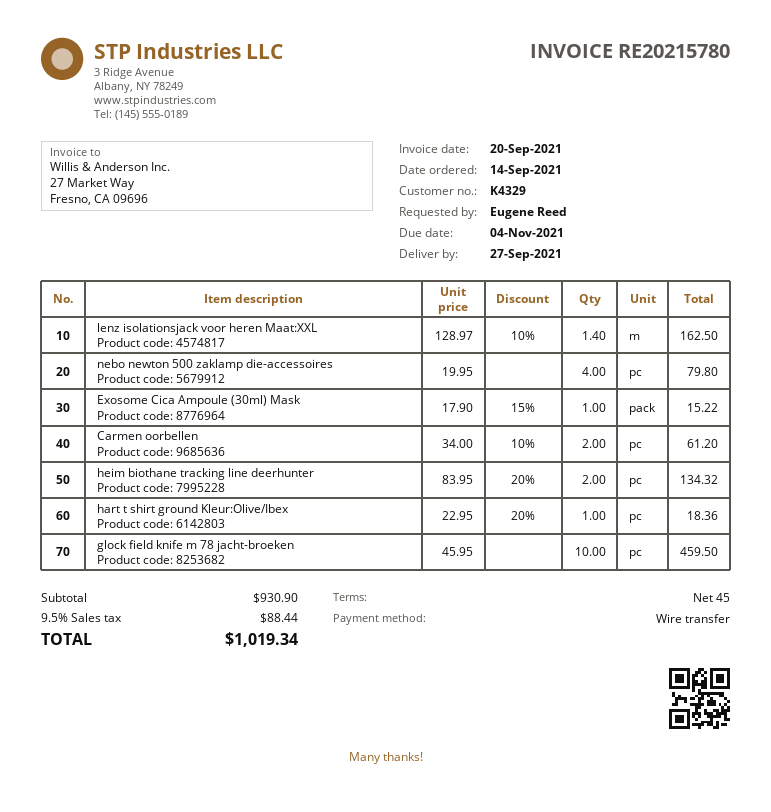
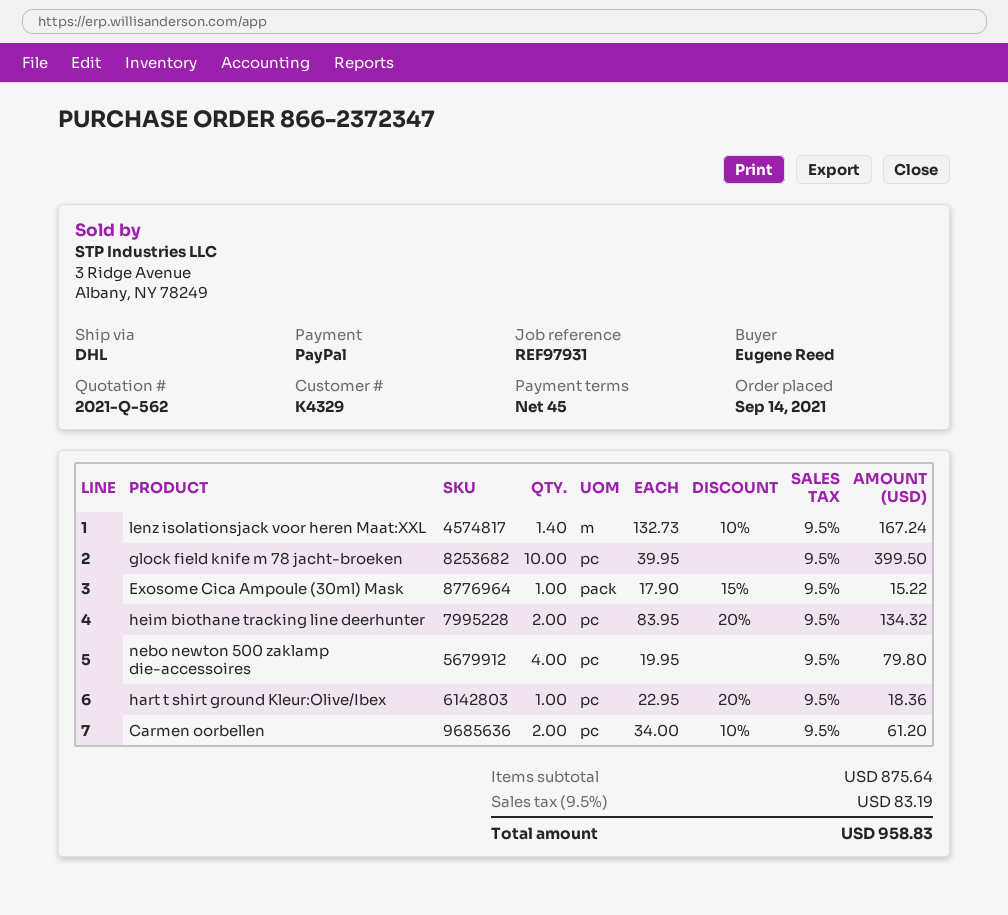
payment method: bank transfer -> PayPal
lenz isolationsjack voor heren Maat:XXL: 1.4 x 128.97 - 10% = 162.50 -> 1.4 x 132.73 - 10% = 167.24
glock field knife m 78 jacht-broeken: 10 x 45.95 = 459.50 -> 10 x 39.95 = 399.50
subtotal: 930.90 -> 875.64
tax: 9.5% = 88.44 -> 9.5% = 83.19
total: 1019.34 -> 958.83

